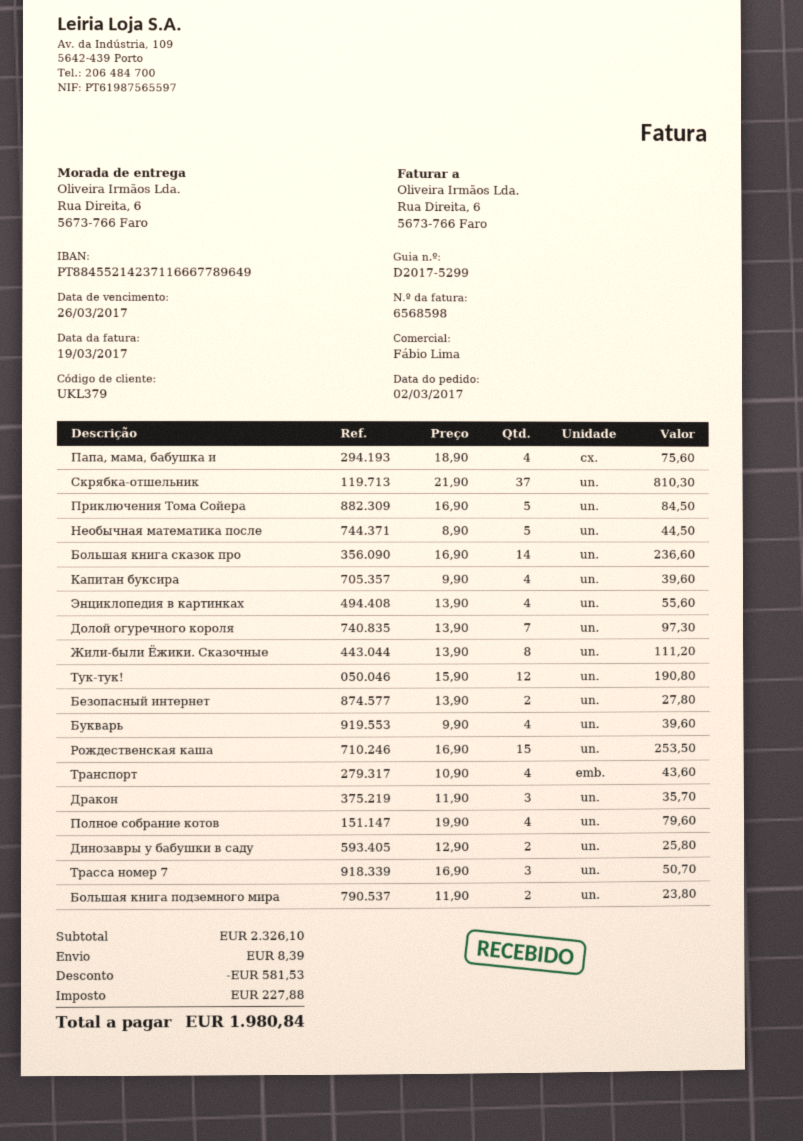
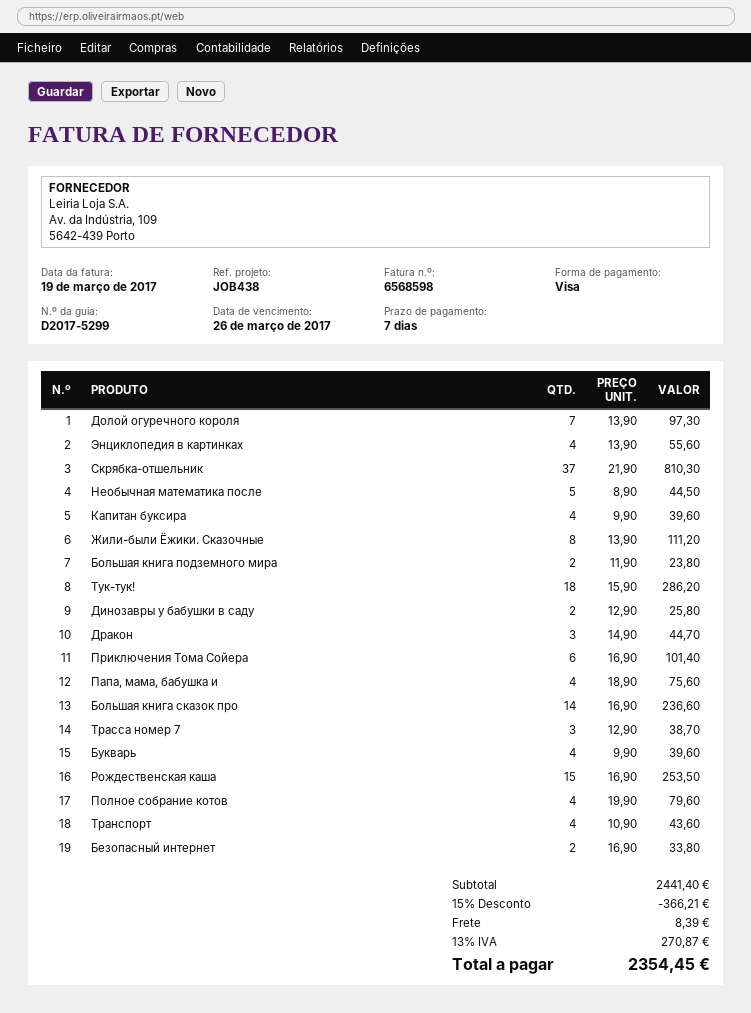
Приключения Тома Сойера: 5 x 16.90 = 84.50 -> 6 x 16.90 = 101.40
Тук-тук!: 12 x 15.90 = 190.80 -> 18 x 15.90 = 286.20
Безопасный интернет: 2 x 13.90 = 27.80 -> 2 x 16.90 = 33.80
Дракон: 3 x 11.90 = 35.70 -> 3 x 14.90 = 44.70
Трасса номер 7: 3 x 16.90 = 50.70 -> 3 x 12.90 = 38.70
subtotal: 2326.10 -> 2441.40
discount: 581.53 -> 366.21
tax: 227.88 -> 270.87
total: 1980.84 -> 2354.45

